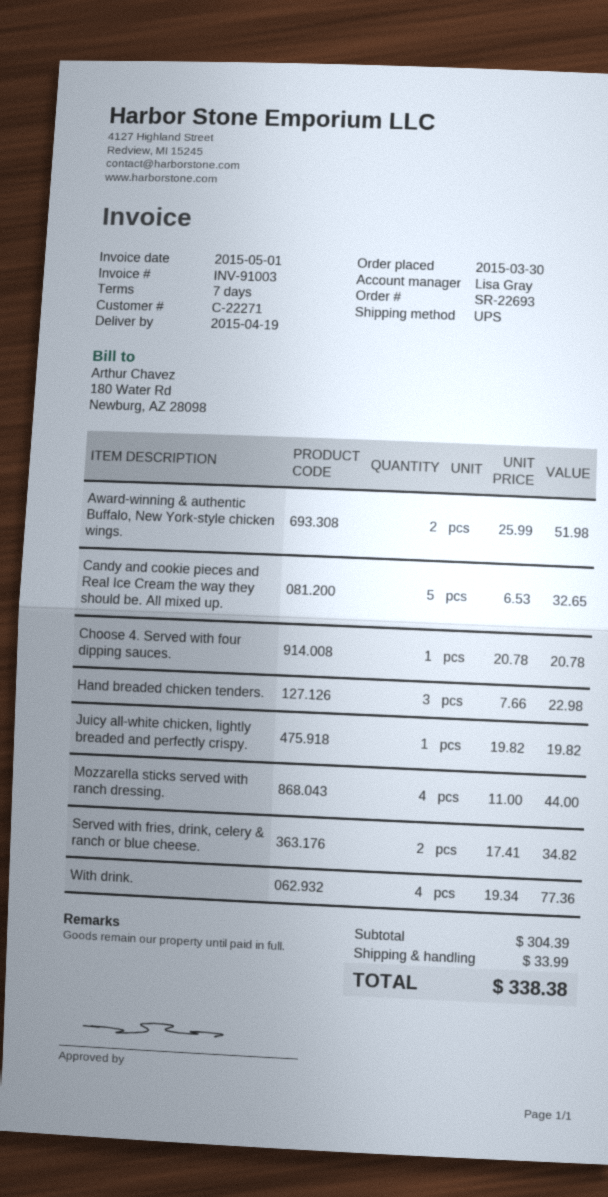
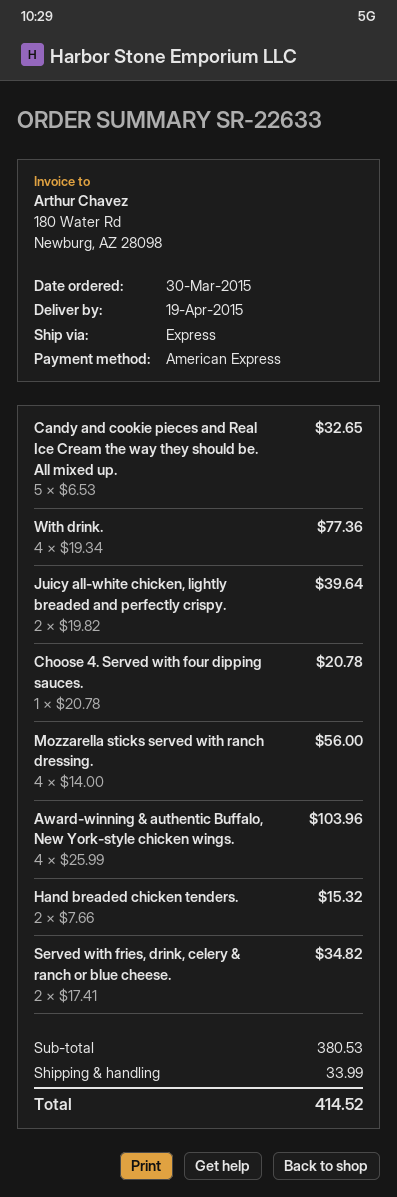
order number: SR-22693 -> SR-22633
shipping method: UPS -> express
Award-winning & authentic Buffalo, New York-style chicken wings.: 2 x 25.99 = 51.98 -> 4 x 25.99 = 103.96
Hand breaded chicken tenders.: 3 x 7.66 = 22.98 -> 2 x 7.66 = 15.32
Juicy all-white chicken, lightly breaded and perfectly crispy.: 1 x 19.82 = 19.82 -> 2 x 19.82 = 39.64
Mozzarella sticks served with ranch dressing.: 4 x 11.00 = 44.00 -> 4 x 14.00 = 56.00
subtotal: 304.39 -> 380.53
total: 338.38 -> 414.52

